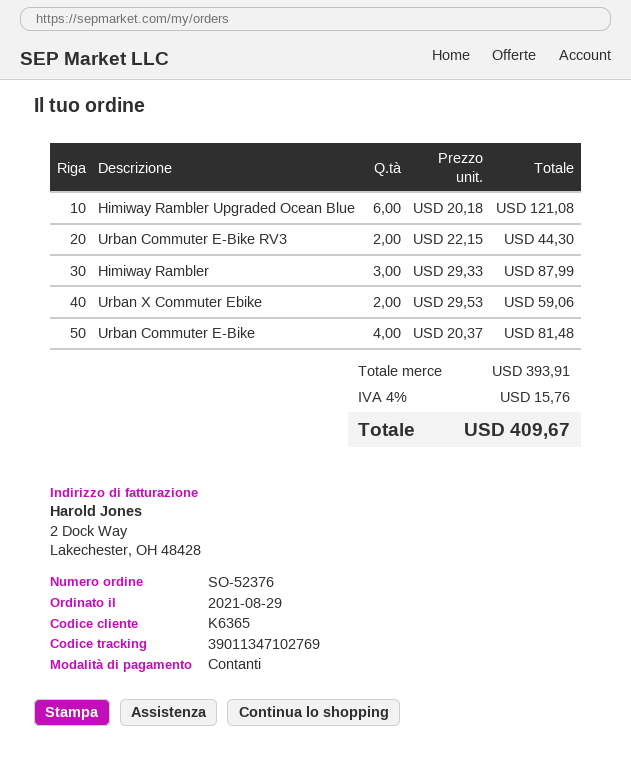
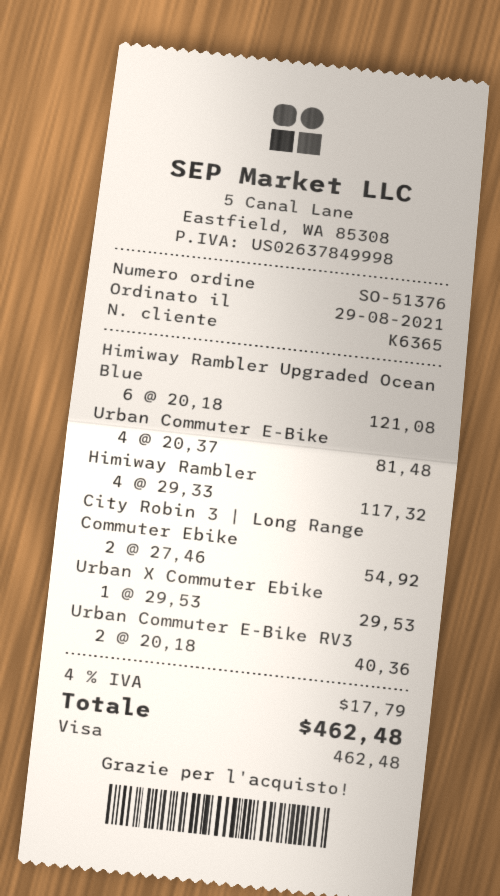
order number: SO-52376 -> SO-51376
payment method: cash -> Visa
Urban Commuter E-Bike RV3: 2 x 22.15 = 44.30 -> 2 x 20.18 = 40.36
Himiway Rambler: 3 x 29.33 = 87.99 -> 4 x 29.33 = 117.32
Urban X Commuter Ebike: 2 x 29.53 = 59.06 -> 1 x 29.53 = 29.53
City Robin 3 | Long Range Commuter Ebike: none -> 2 x 27.46 = 54.92
tax: 4% = 15.76 -> 4% = 17.79
total: 409.67 -> 462.48

